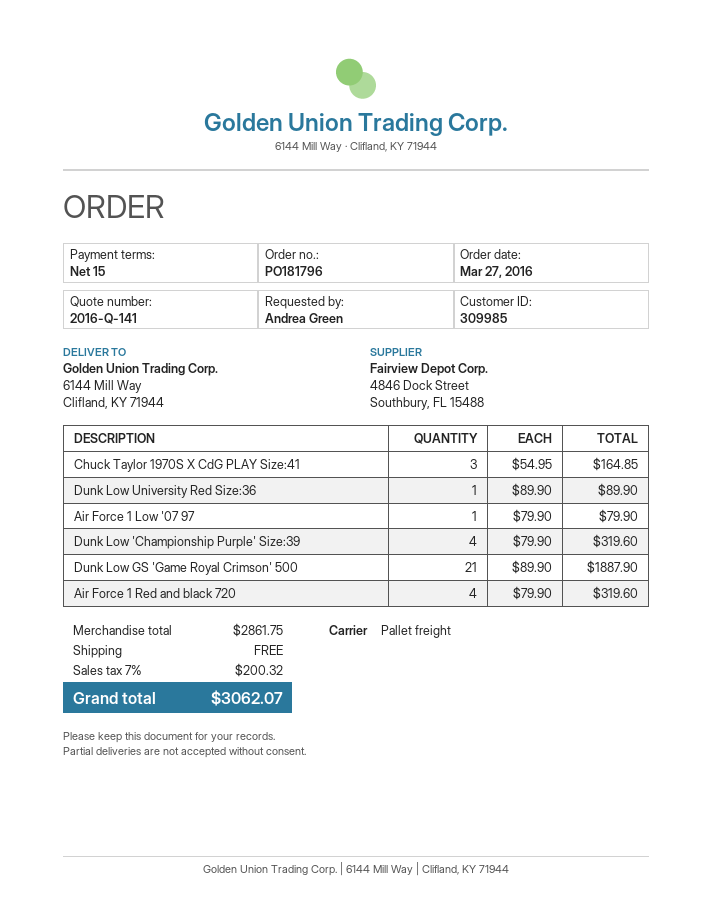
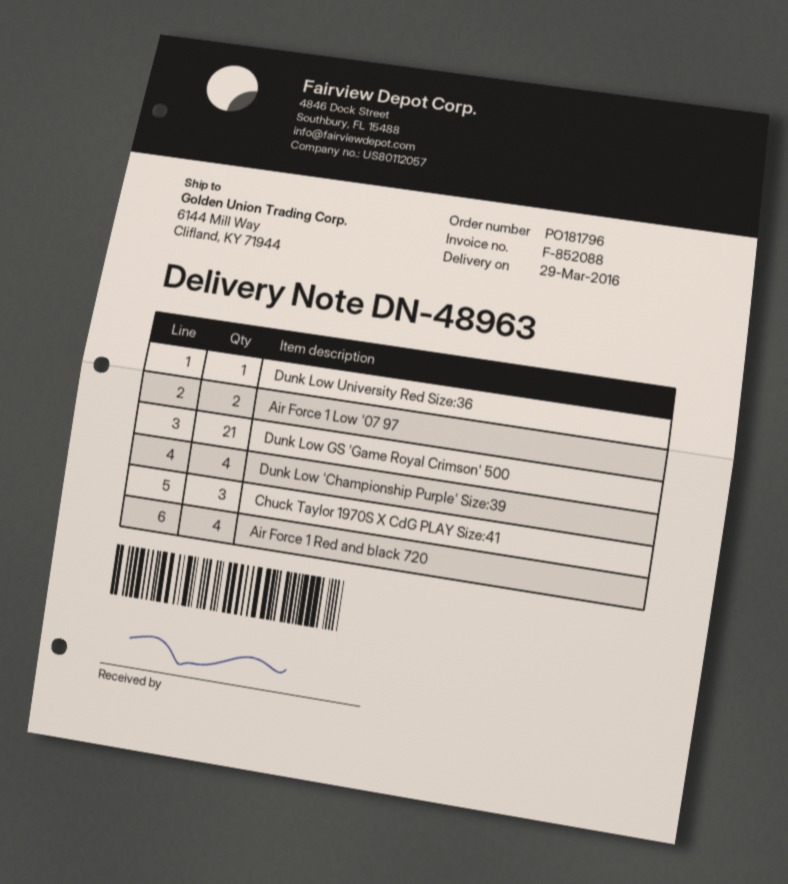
Air Force 1 Low '07 97: 1 -> 2

